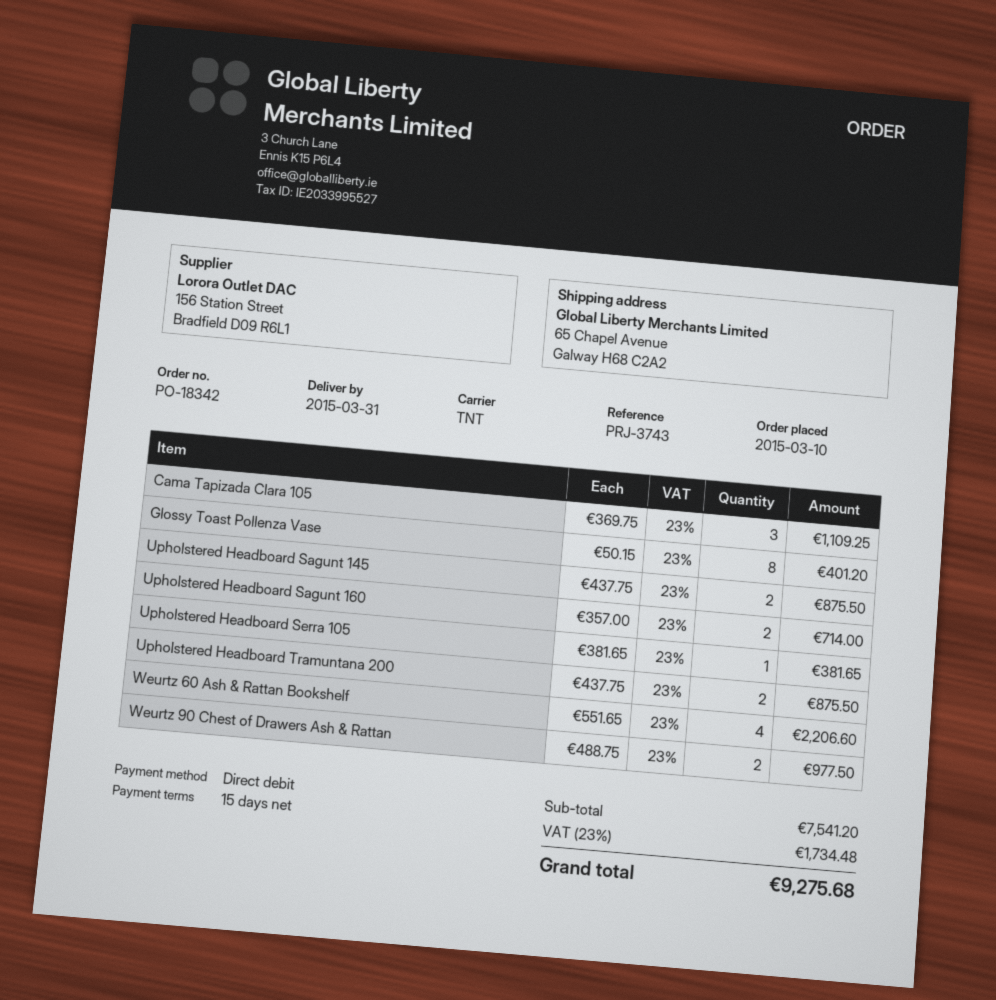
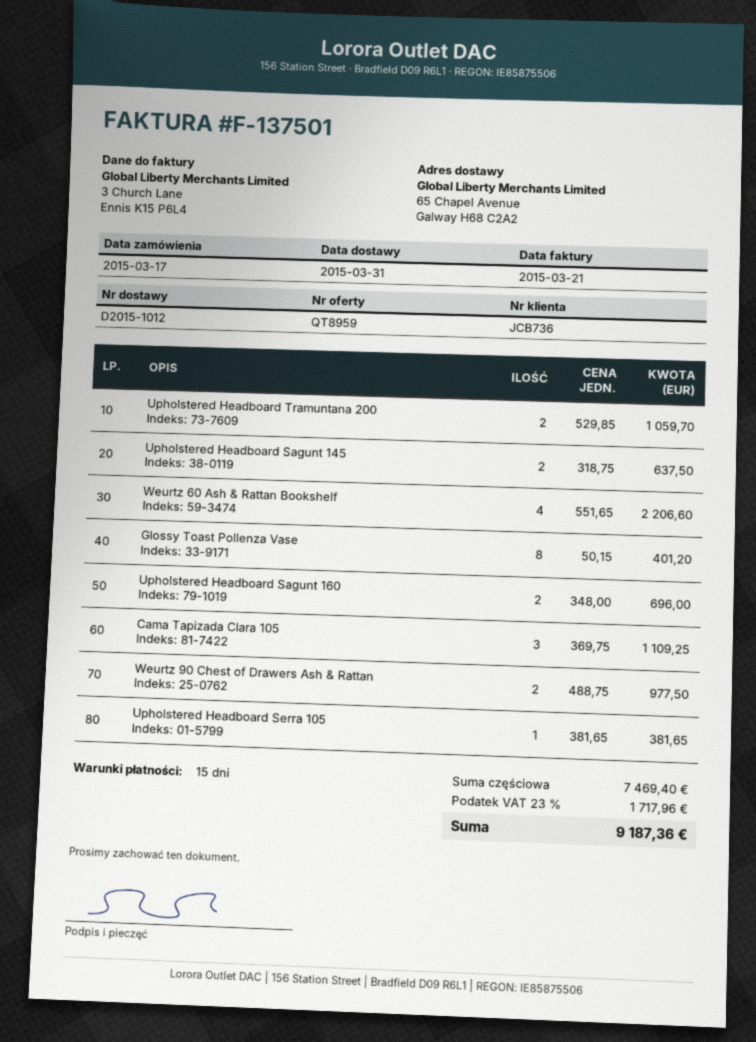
order date: 2015-03-10 -> 2015-03-17
Upholstered Headboard Sagunt 145: 2 x 437.75 = 875.50 -> 2 x 318.75 = 637.50
Upholstered Headboard Sagunt 160: 2 x 357.00 = 714.00 -> 2 x 348.00 = 696.00
Upholstered Headboard Tramuntana 200: 2 x 437.75 = 875.50 -> 2 x 529.85 = 1059.70
subtotal: 7541.20 -> 7469.40
tax: 23% = 1734.48 -> 23% = 1717.96
total: 9275.68 -> 9187.36

